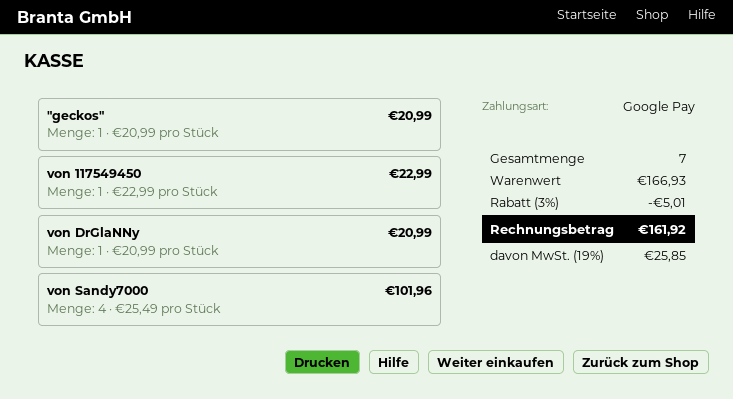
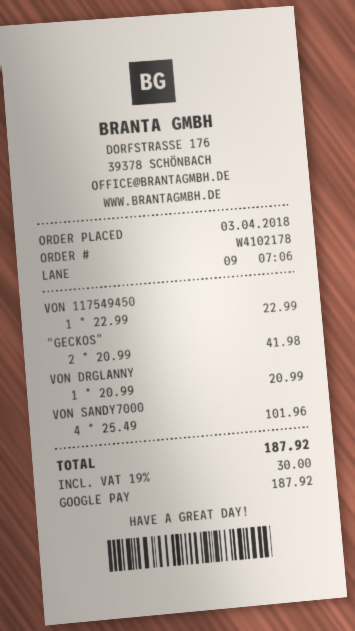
"geckos": 1 x 20.99 = 20.99 -> 2 x 20.99 = 41.98
discount: 3% = 5.01 -> none
tax: 19% = 25.85 -> 19% = 30.00
total: 161.92 -> 187.92

